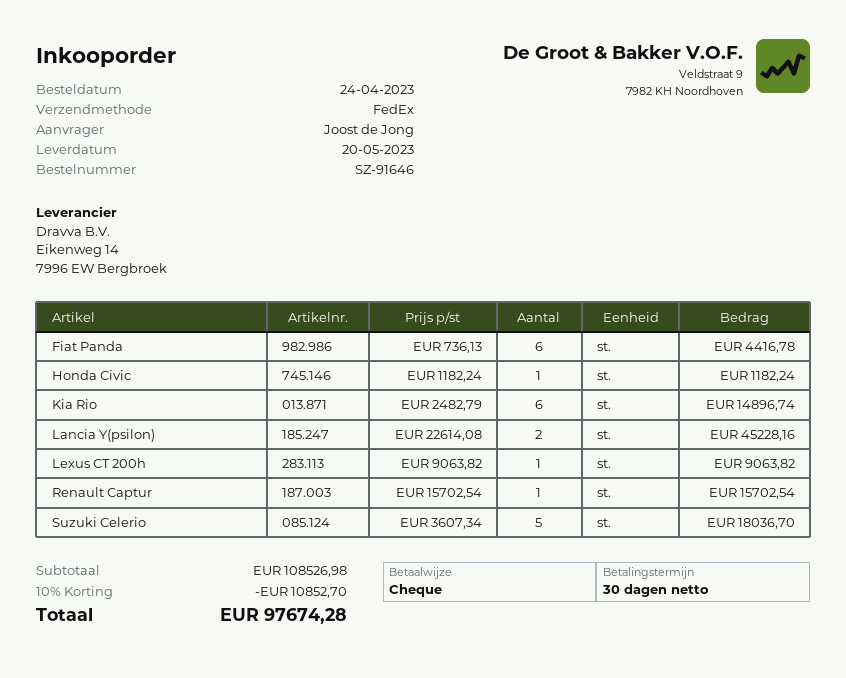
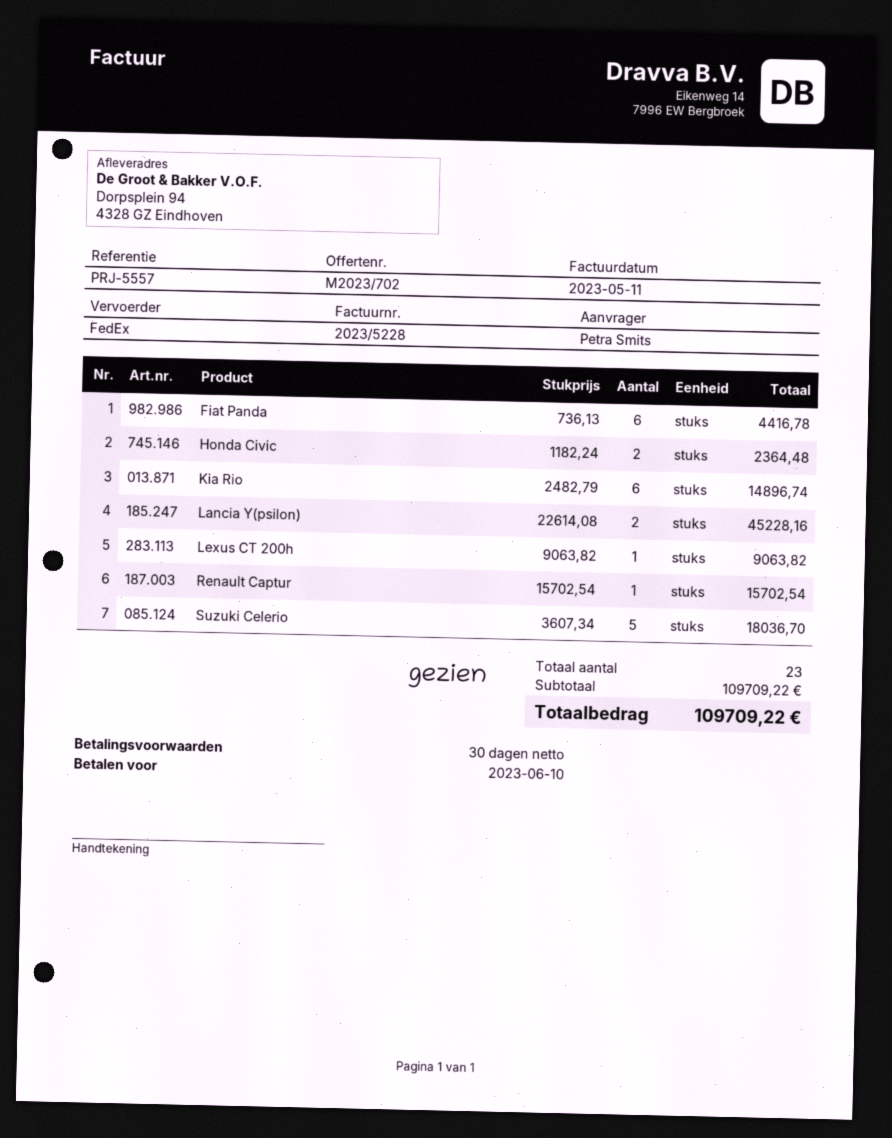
ordered by: Joost de Jong -> Petra Smits
Honda Civic: 1 x 1182.24 = 1182.24 -> 2 x 1182.24 = 2364.48
subtotal: 108526.98 -> 109709.22
discount: 10% = 10852.70 -> none
total: 97674.28 -> 109709.22

